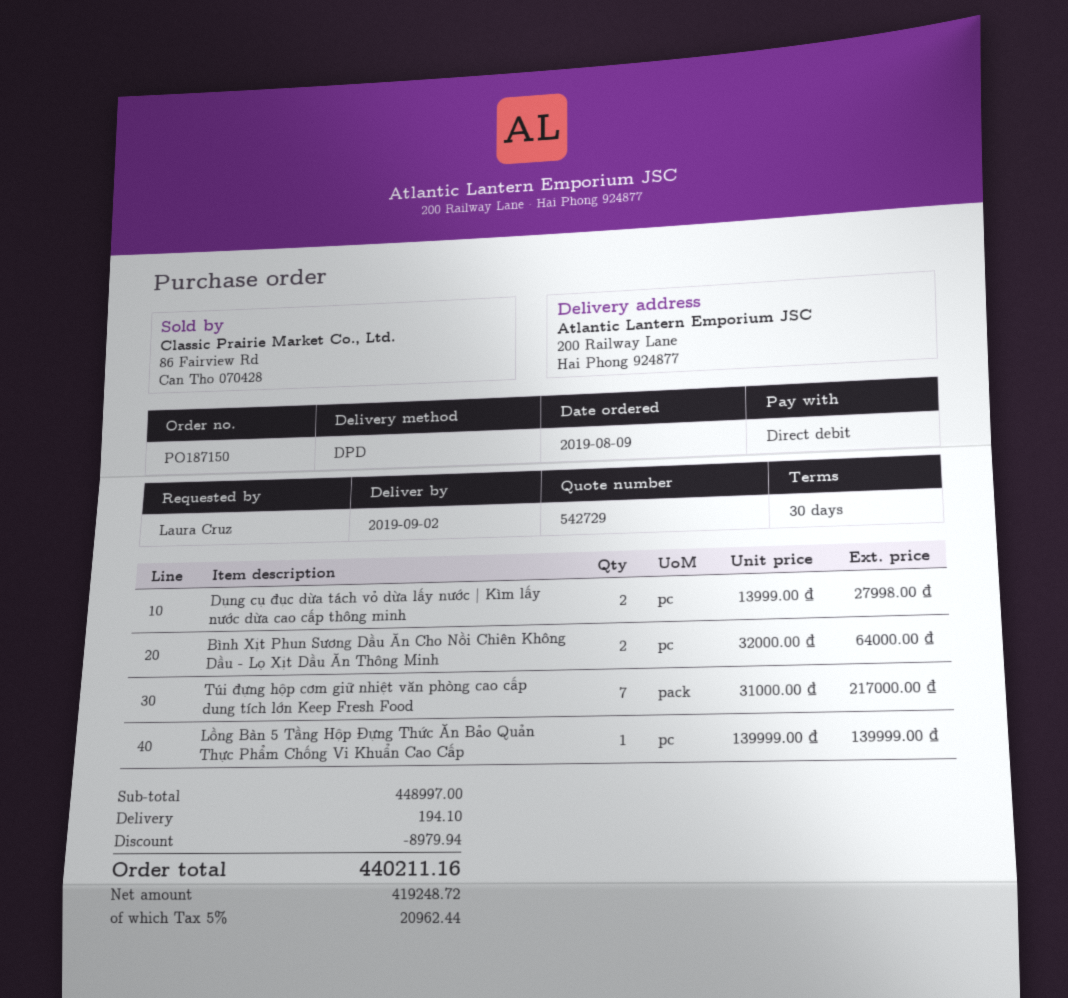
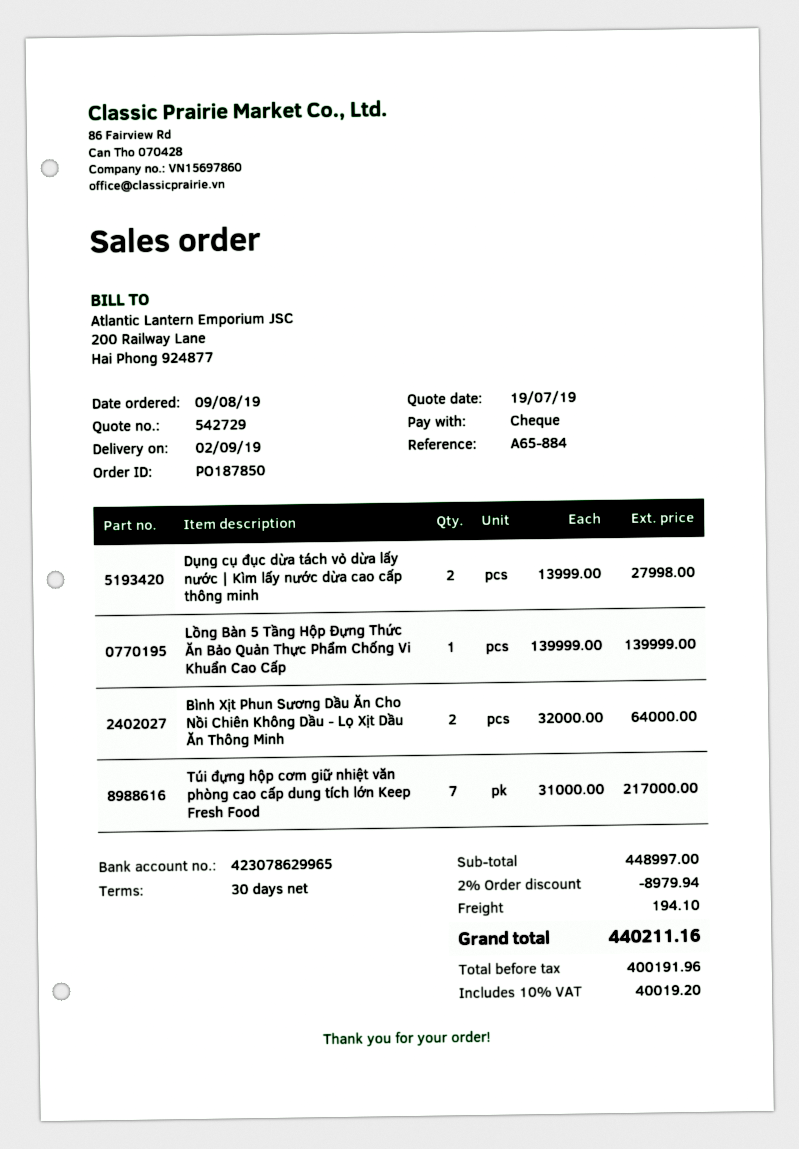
order number: PO187150 -> PO187850
payment method: direct debit -> cheque
net: 419248.72 -> 400191.96
tax: 5% = 20962.44 -> 10% = 40019.20

